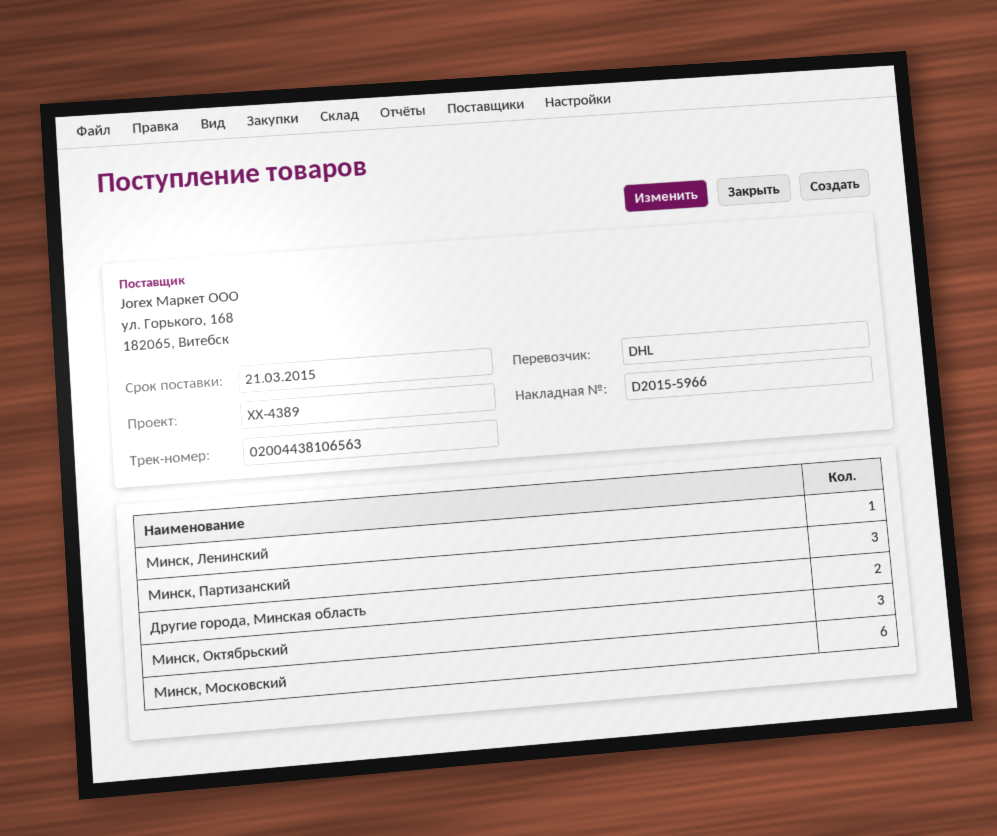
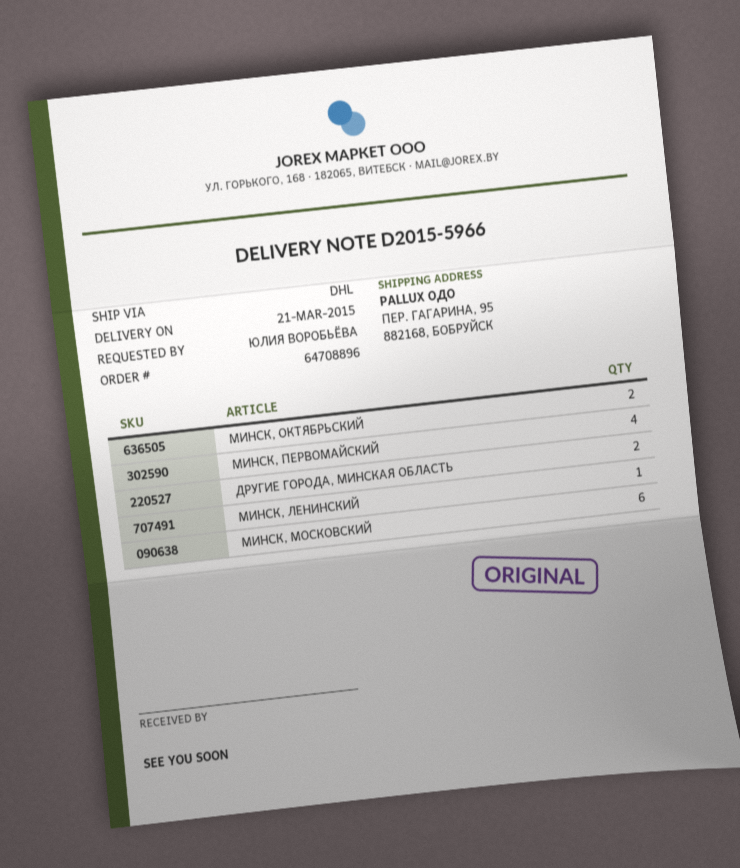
Минск, Партизанский: 3 -> none
Минск, Октябрьский: 3 -> 2
МИНСК, ПЕРВОМАЙСКИЙ: none -> 4

